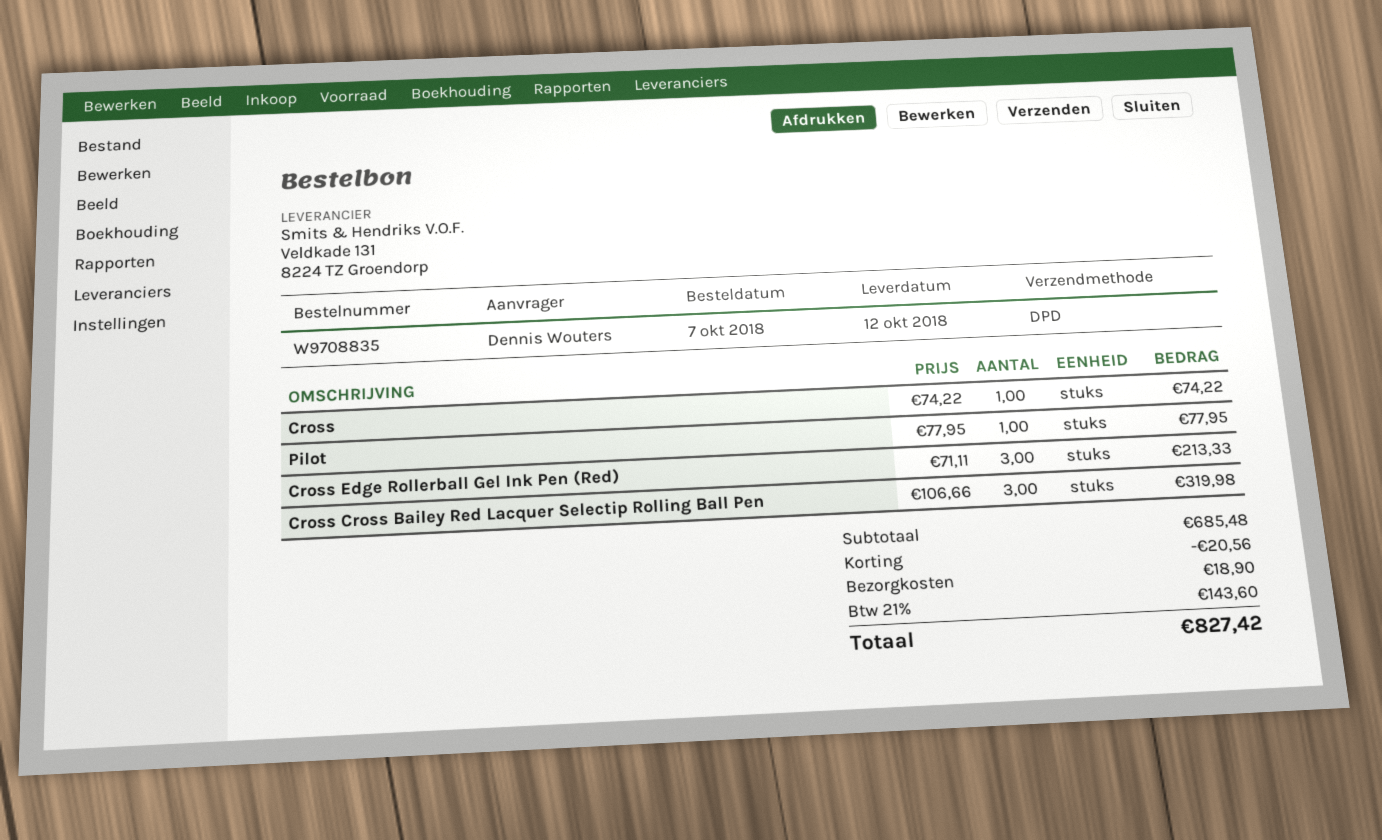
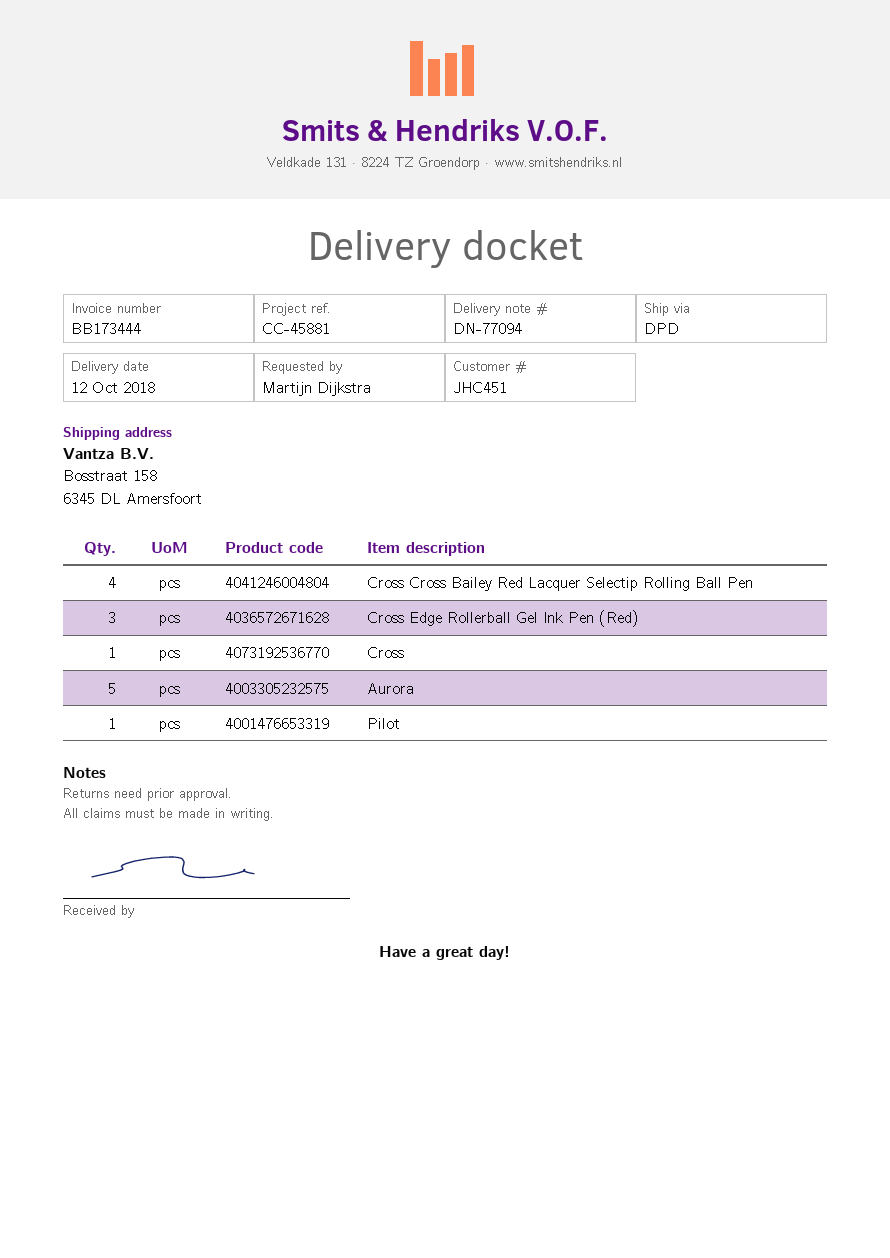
ordered by: Dennis Wouters -> Martijn Dijkstra
Cross Cross Bailey Red Lacquer Selectip Rolling Ball Pen: 3 -> 4
Aurora: none -> 5

